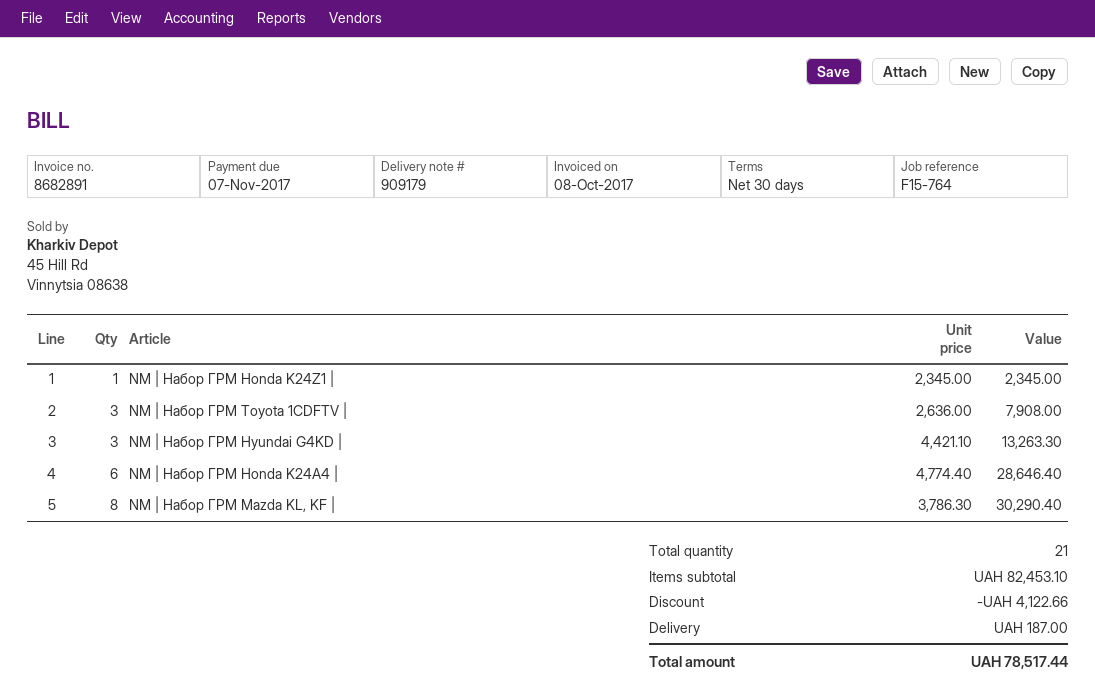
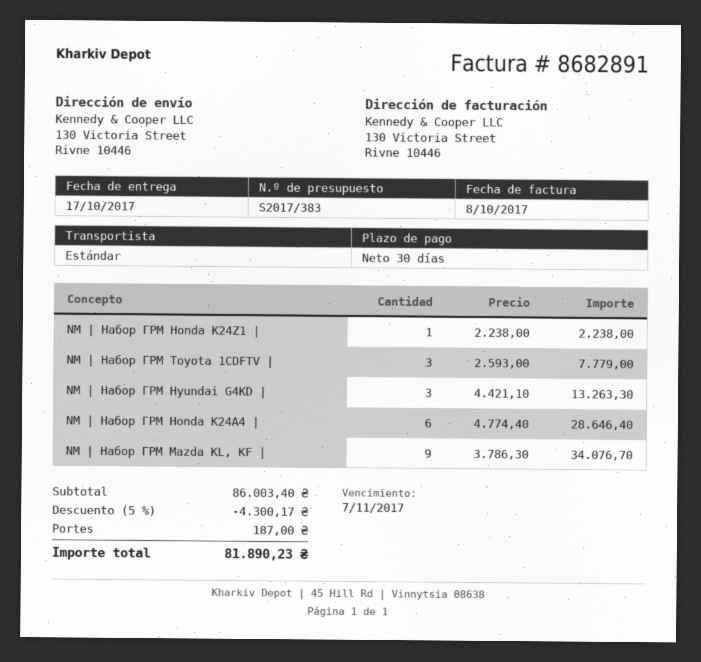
NM | Набор ГРМ Honda K24Z1 |: 1 x 2345.00 = 2345.00 -> 1 x 2238.00 = 2238.00
NM | Набор ГРМ Toyota 1CDFTV |: 3 x 2636.00 = 7908.00 -> 3 x 2593.00 = 7779.00
NM | Набор ГРМ Mazda KL, KF |: 8 x 3786.30 = 30290.40 -> 9 x 3786.30 = 34076.70
subtotal: 82453.10 -> 86003.40
discount: 4122.66 -> 4300.17
total: 78517.44 -> 81890.23

